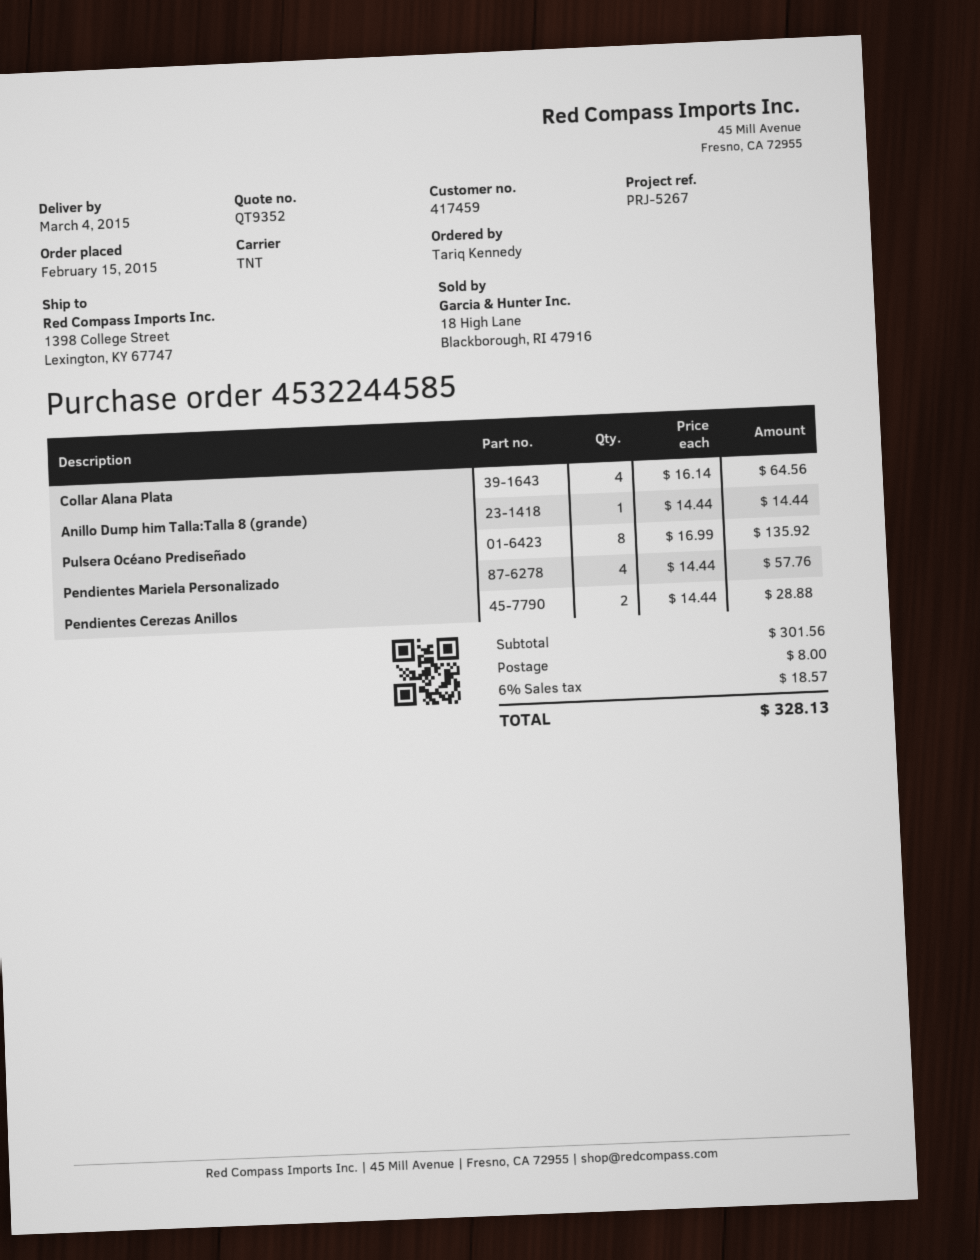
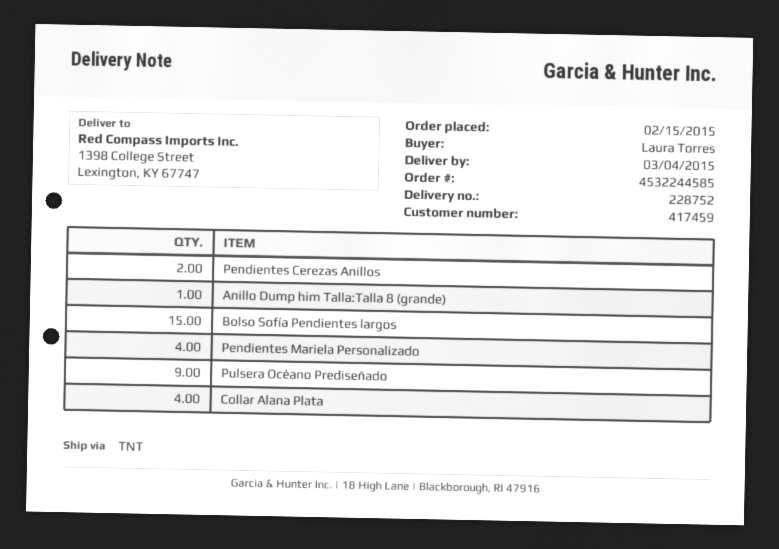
ordered by: Tariq Kennedy -> Laura Torres
Pulsera Océano Prediseñado: 8 -> 9
Bolso Sofía Pendientes largos: none -> 15

